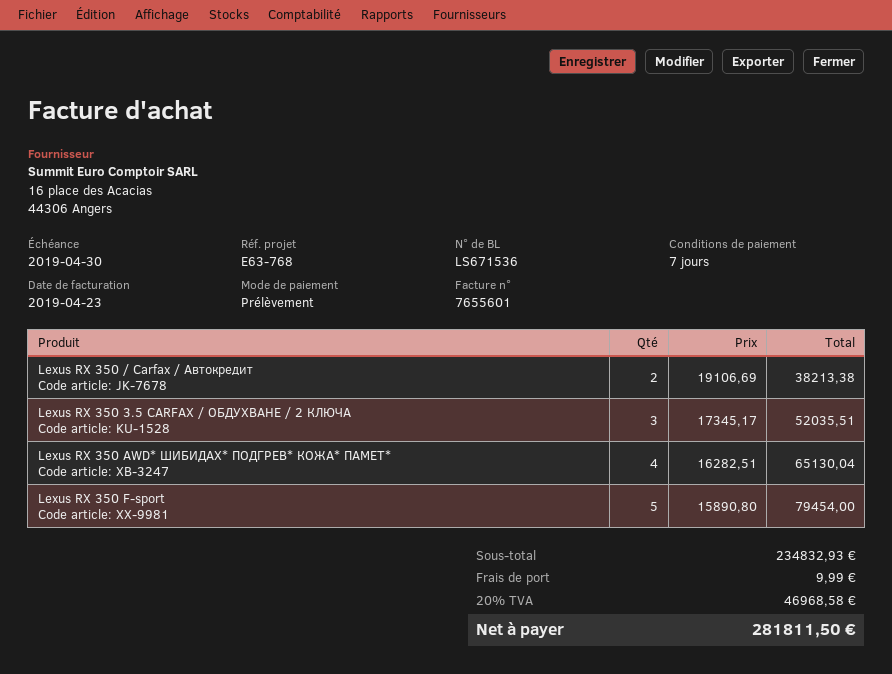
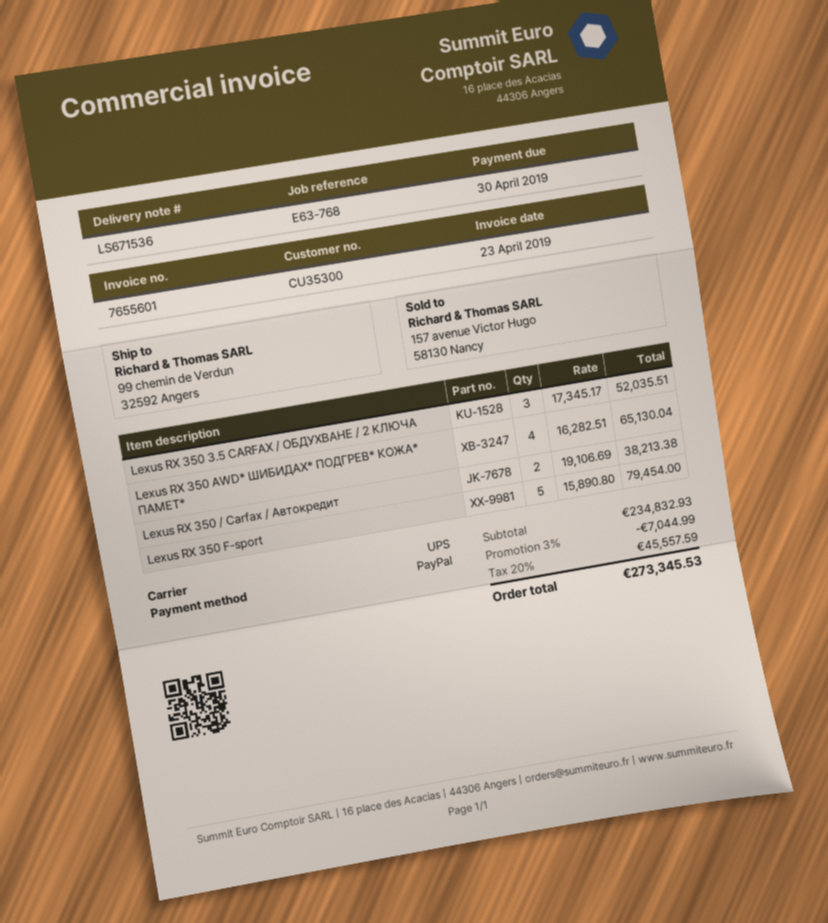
payment method: direct debit -> PayPal
discount: none -> 3% = 7044.99
shipping: 9.99 -> none
tax: 20% = 46968.58 -> 20% = 45557.59
total: 281811.50 -> 273345.53

